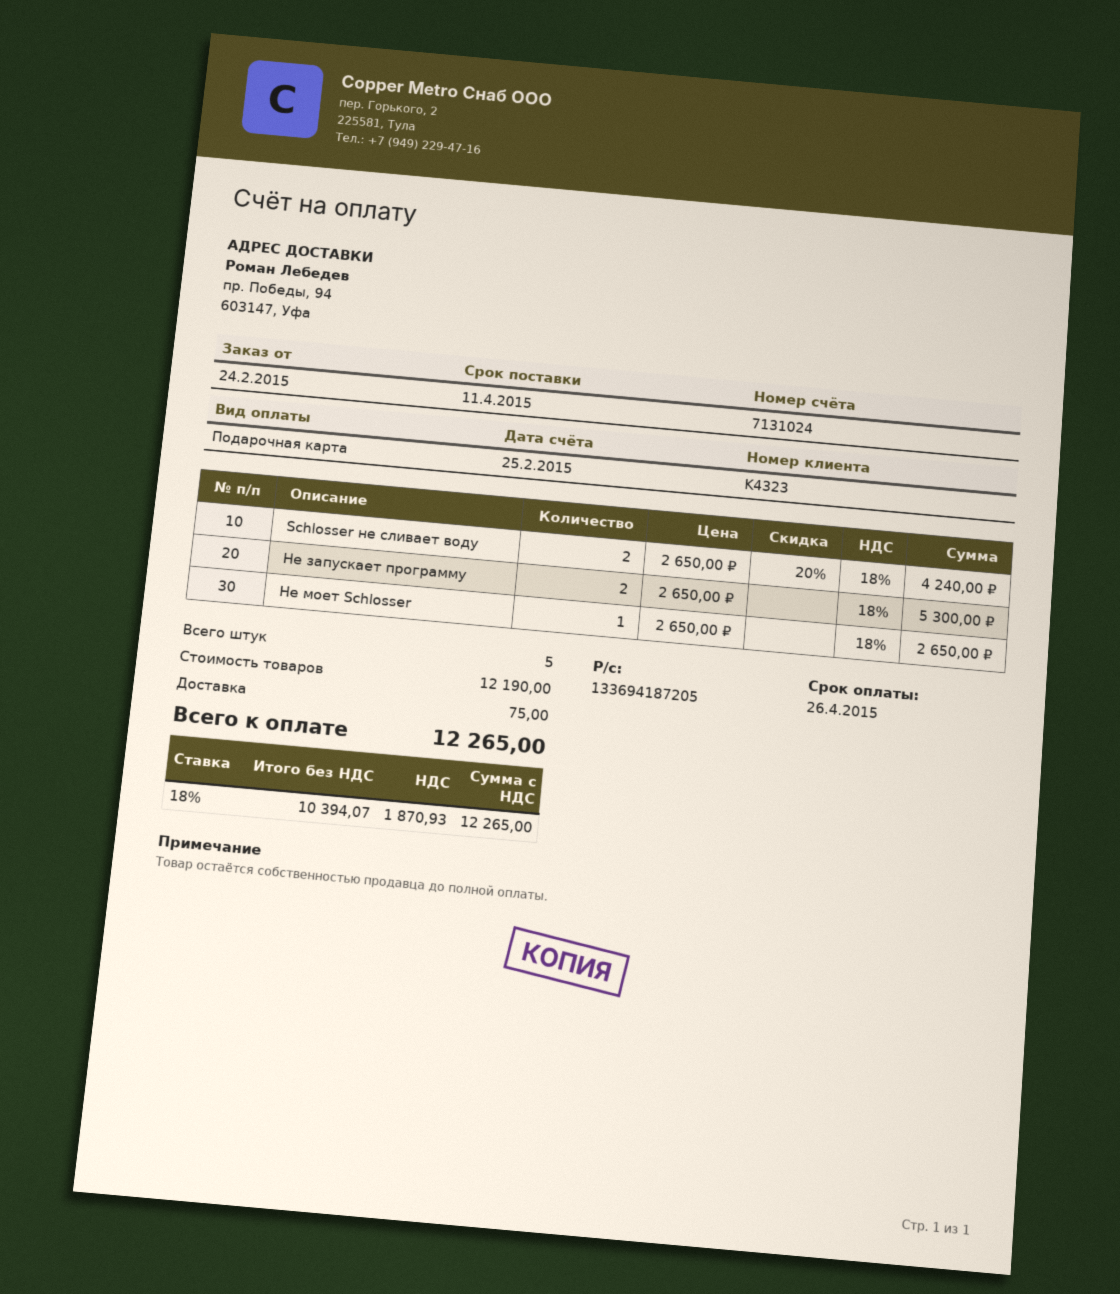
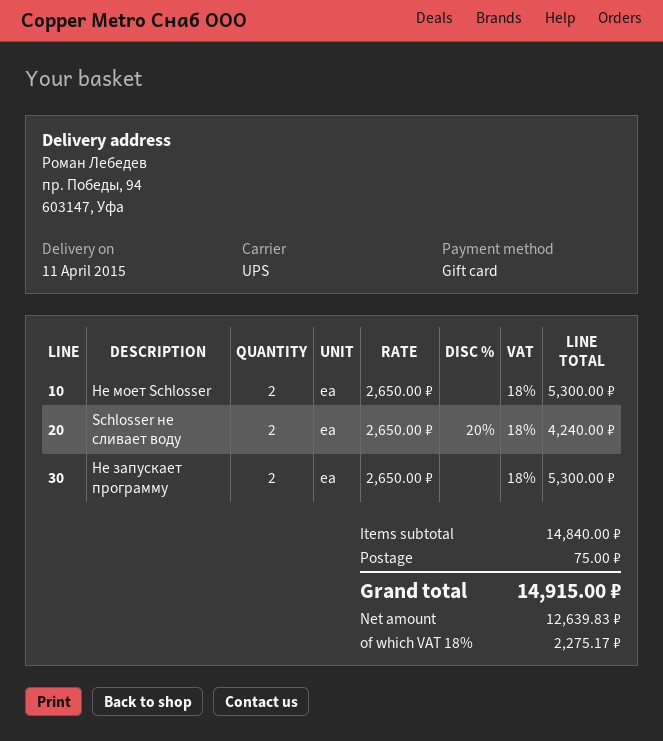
Не моет Schlosser: 1 x 2650.00 = 2650.00 -> 2 x 2650.00 = 5300.00
subtotal: 12190.00 -> 14840.00
net: 10394.07 -> 12639.83
tax: 18% = 1870.93 -> 18% = 2275.17
total: 12265.00 -> 14915.00

